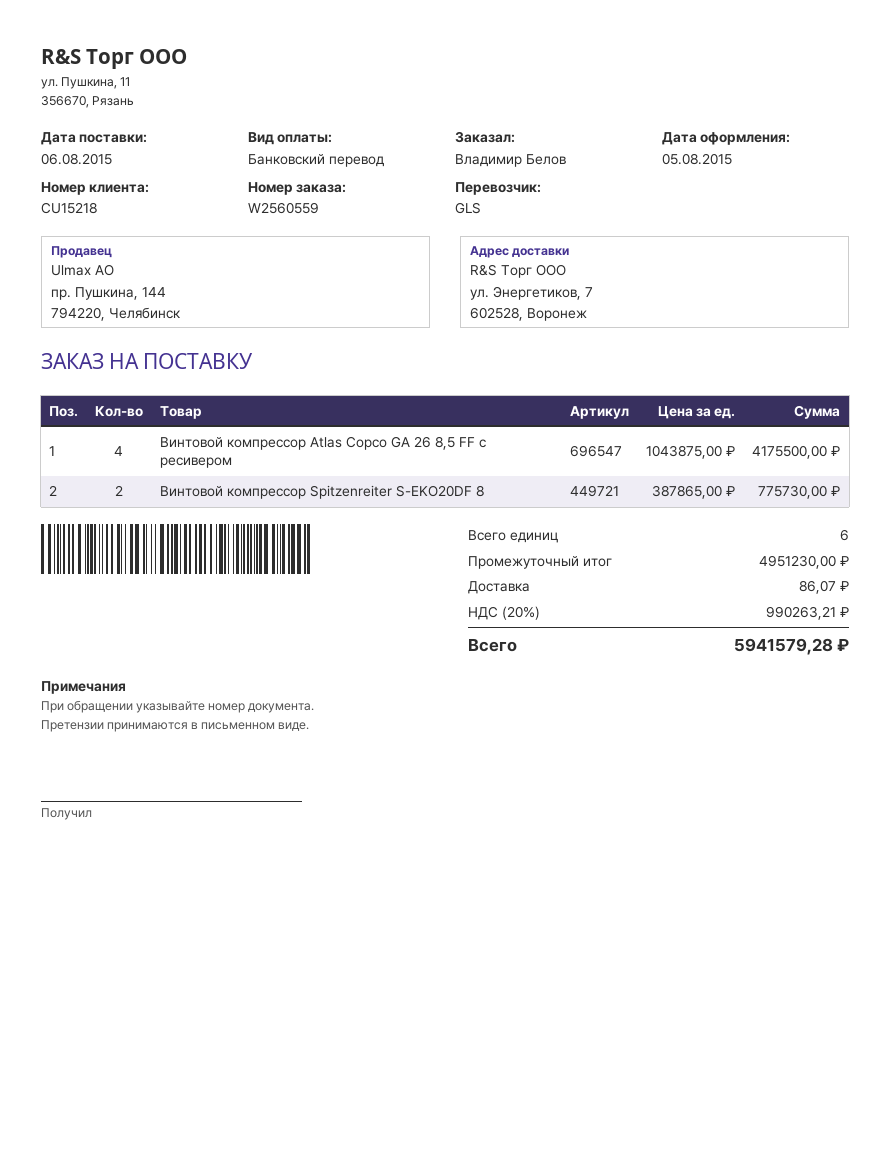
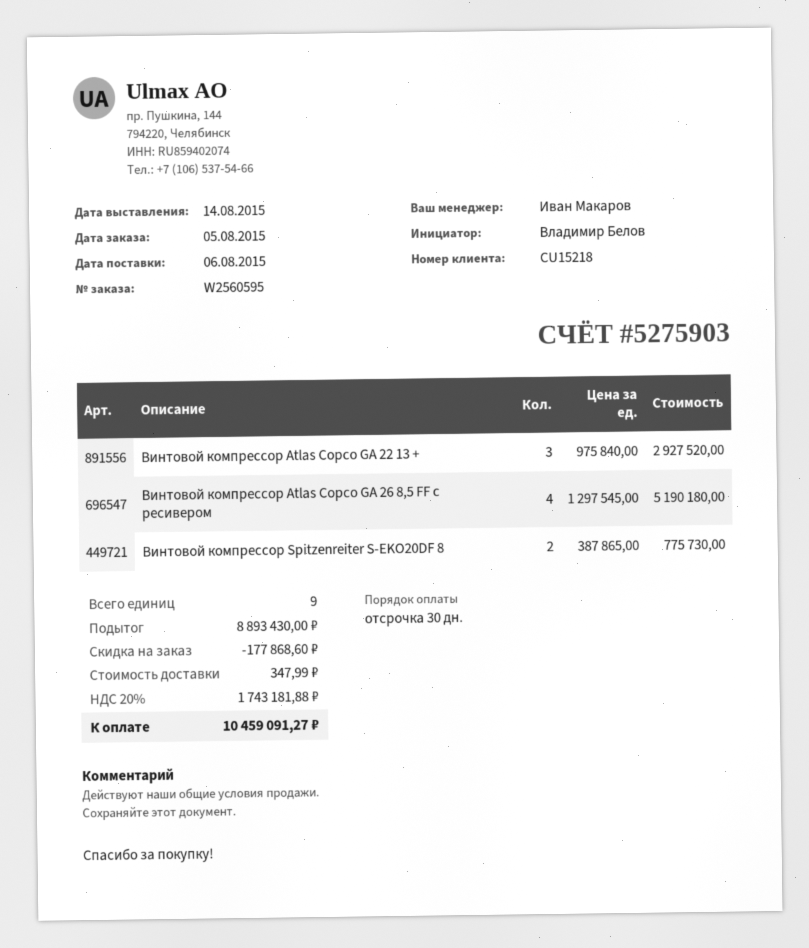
order number: W2560559 -> W2560595
Винтовой компрессор Atlas Copco GA 26 8,5 FF с ресивером: 4 x 1043875.00 = 4175500.00 -> 4 x 1297545.00 = 5190180.00
Винтовой компрессор Atlas Copco GA 22 13 +: none -> 3 x 975840.00 = 2927520.00
total quantity: 6 -> 9
subtotal: 4951230.00 -> 8893430.00
discount: none -> 177868.60
shipping: 86.07 -> 347.99
tax: 20% = 990263.21 -> 20% = 1743181.88
total: 5941579.28 -> 10459091.27

